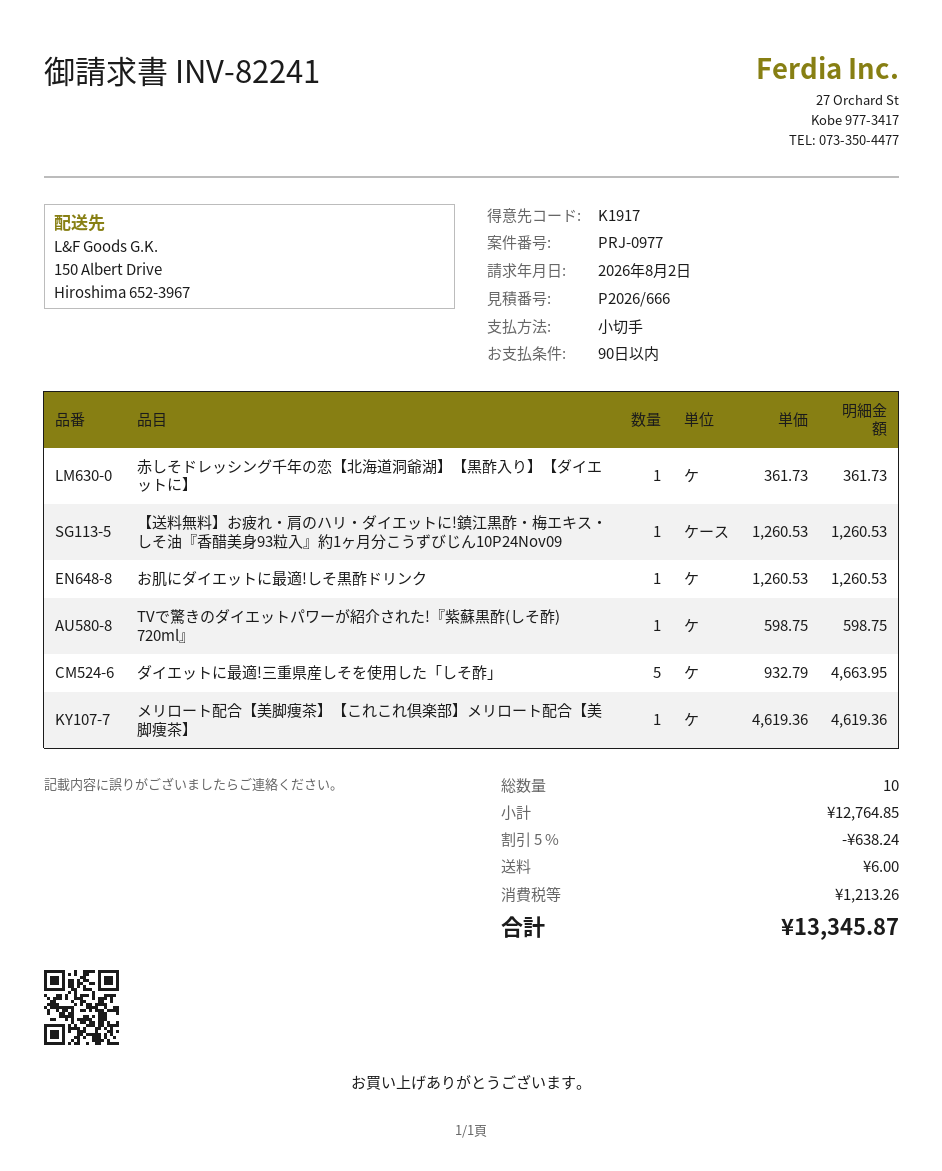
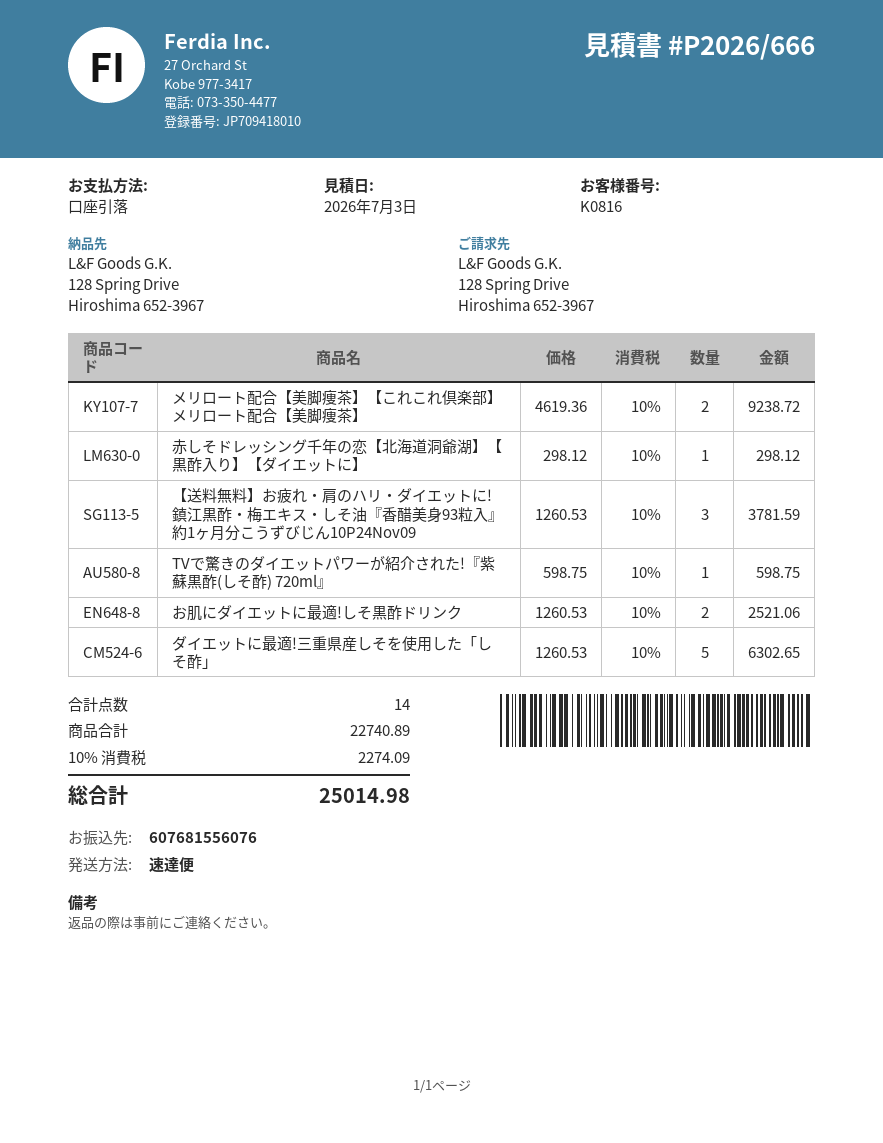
customer number: K1917 -> K0816
payment method: cheque -> direct debit
ship to: 150 Albert Drive, Hiroshima 652-3967 -> 128 Spring Drive, Hiroshima 652-3967
赤しそドレッシング千年の恋【北海道洞爺湖】【黒酢入り】【ダイエットに】: 1 x 361.73 = 361.73 -> 1 x 298.12 = 298.12
【送料無料】お疲れ・肩のハリ・ダイエットに!鎮江黒酢・梅エキス・しそ油『香醋美身93粒入』約1ヶ月分こうずびじん10P24Nov09: 1 x 1260.53 = 1260.53 -> 3 x 1260.53 = 3781.59
お肌にダイエットに最適!しそ黒酢ドリンク: 1 x 1260.53 = 1260.53 -> 2 x 1260.53 = 2521.06
ダイエットに最適!三重県産しそを使用した「しそ酢」: 5 x 932.79 = 4663.95 -> 5 x 1260.53 = 6302.65
メリロート配合【美脚痩茶】【これこれ倶楽部】メリロート配合【美脚痩茶】: 1 x 4619.36 = 4619.36 -> 2 x 4619.36 = 9238.72
total quantity: 10 -> 14
subtotal: 12764.85 -> 22740.89
discount: 5% = 638.24 -> none
shipping: 6.00 -> none
tax: 1213.26 -> 2274.09
total: 13345.87 -> 25014.98

